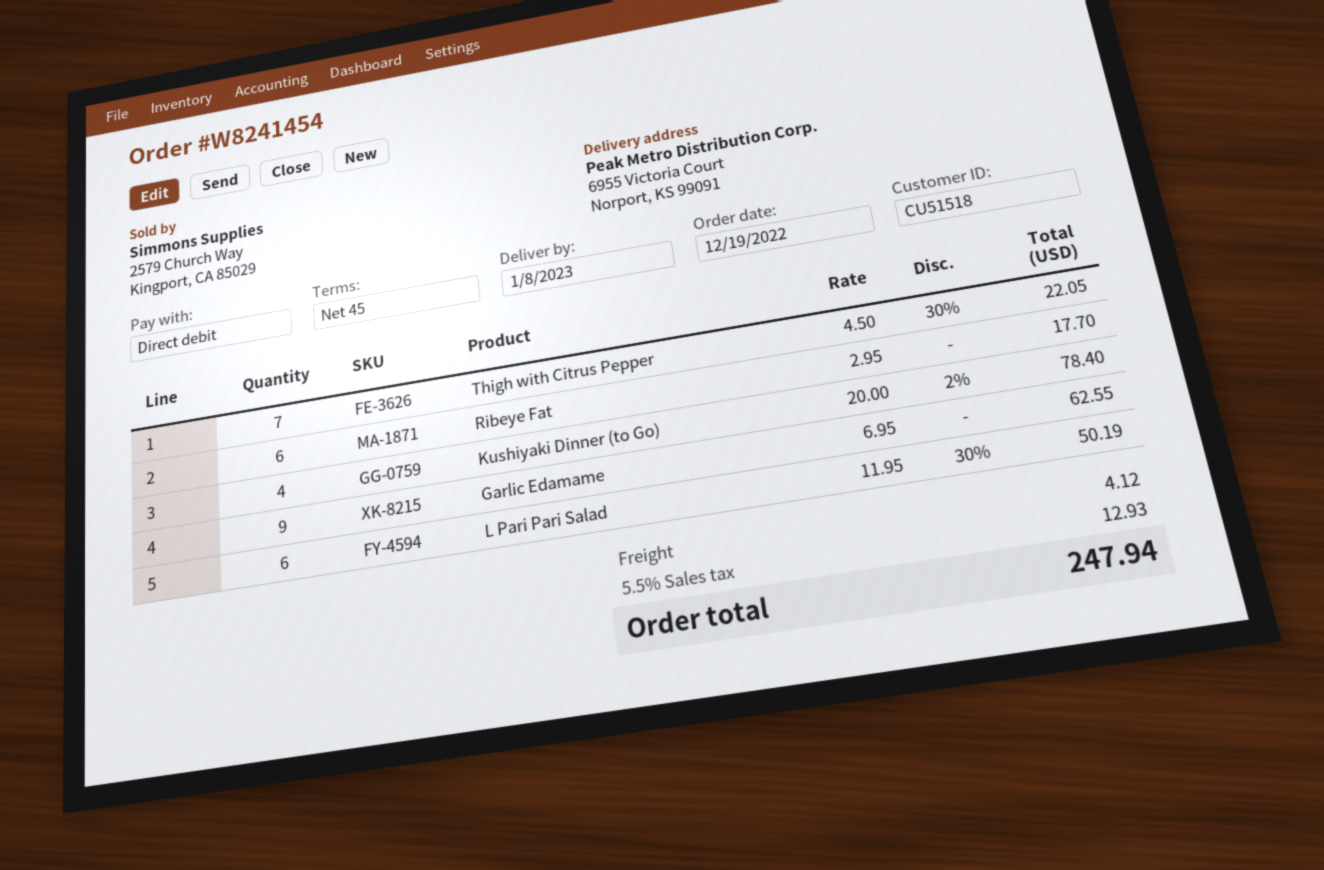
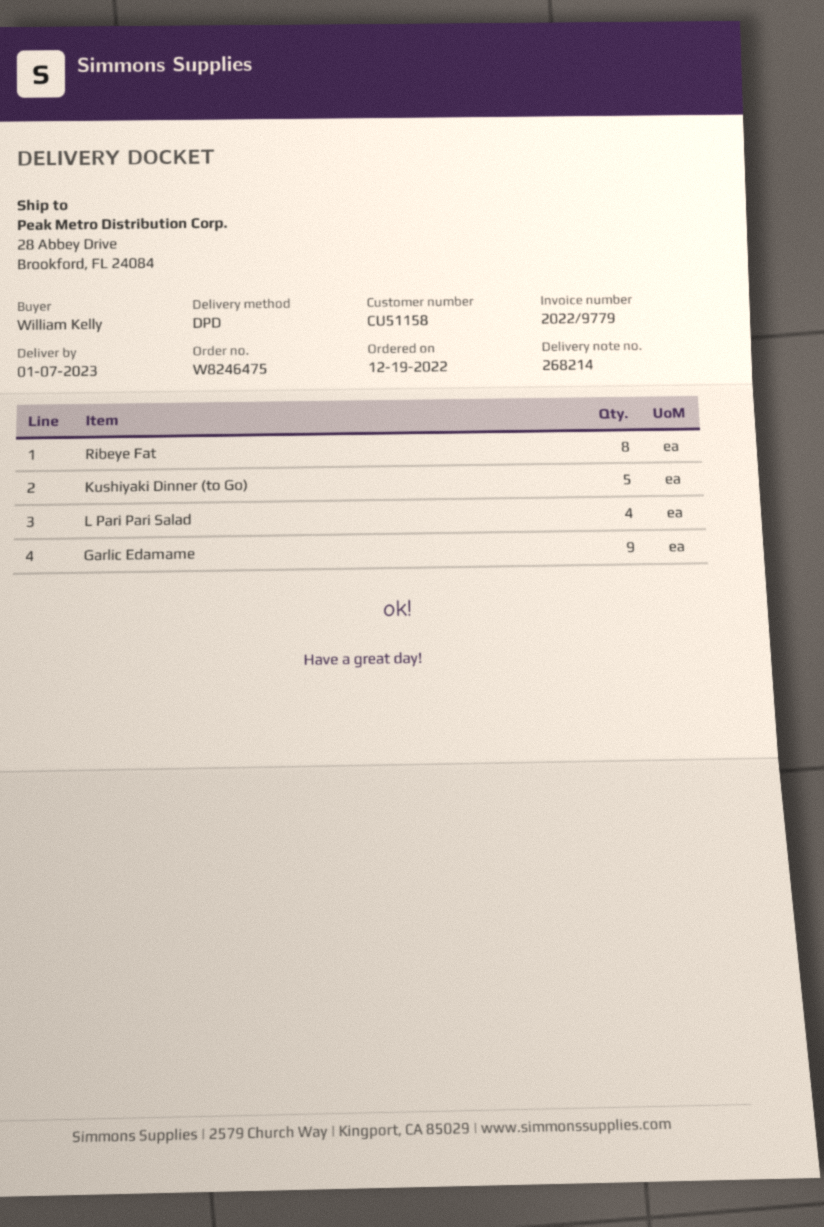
order number: W8241454 -> W8246475
delivery date: 2023-01-08 -> 2023-01-07
customer number: CU51518 -> CU51158
ship to: 6955 Victoria Court, Norport, KS 99091 -> 28 Abbey Drive, Brookford, FL 24084
Thigh with Citrus Pepper: 7 -> none
Ribeye Fat: 6 -> 8
Kushiyaki Dinner (to Go): 4 -> 5
L Pari Pari Salad: 6 -> 4

